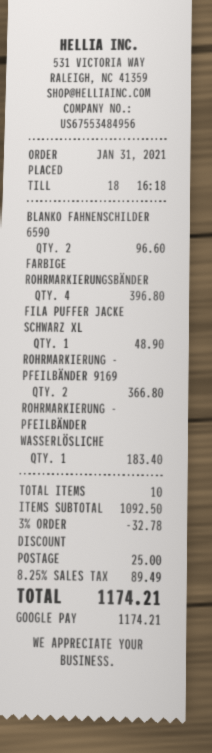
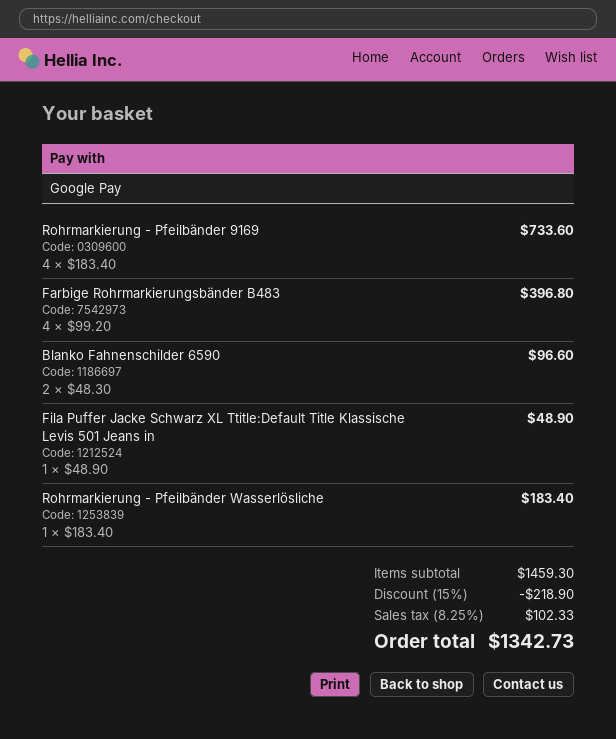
ROHRMARKIERUNG - PFEILBÄNDER 9169: 2 for 366.80 -> 4 for 733.60
subtotal: 1092.50 -> 1459.30
discount: 3% = 32.78 -> 15% = 218.90
shipping: 25.00 -> none
tax: 8.25% = 89.49 -> 8.25% = 102.33
total: 1174.21 -> 1342.73

